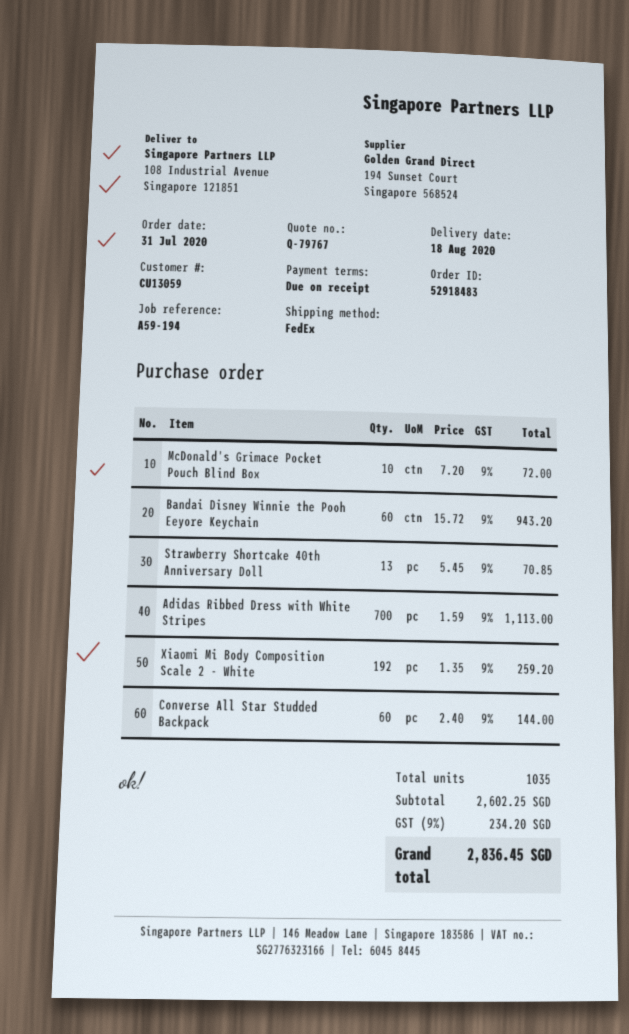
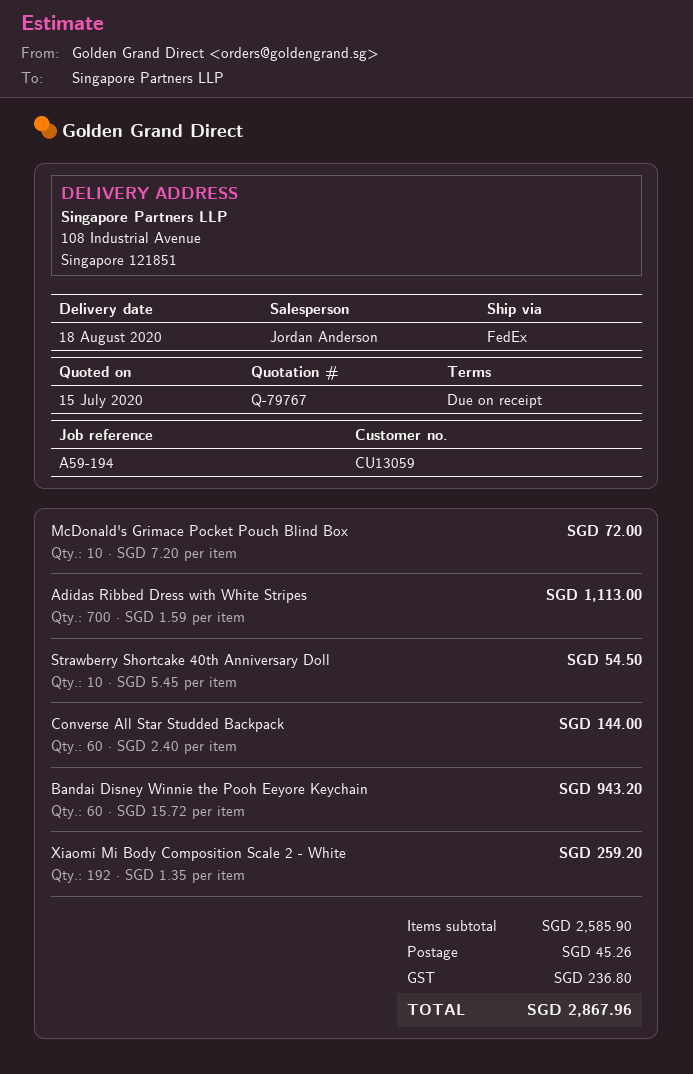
Strawberry Shortcake 40th Anniversary Doll: 13 x 5.45 = 70.85 -> 10 x 5.45 = 54.50
subtotal: 2602.25 -> 2585.90
shipping: none -> 45.26
tax: 234.20 -> 236.80
total: 2836.45 -> 2867.96

